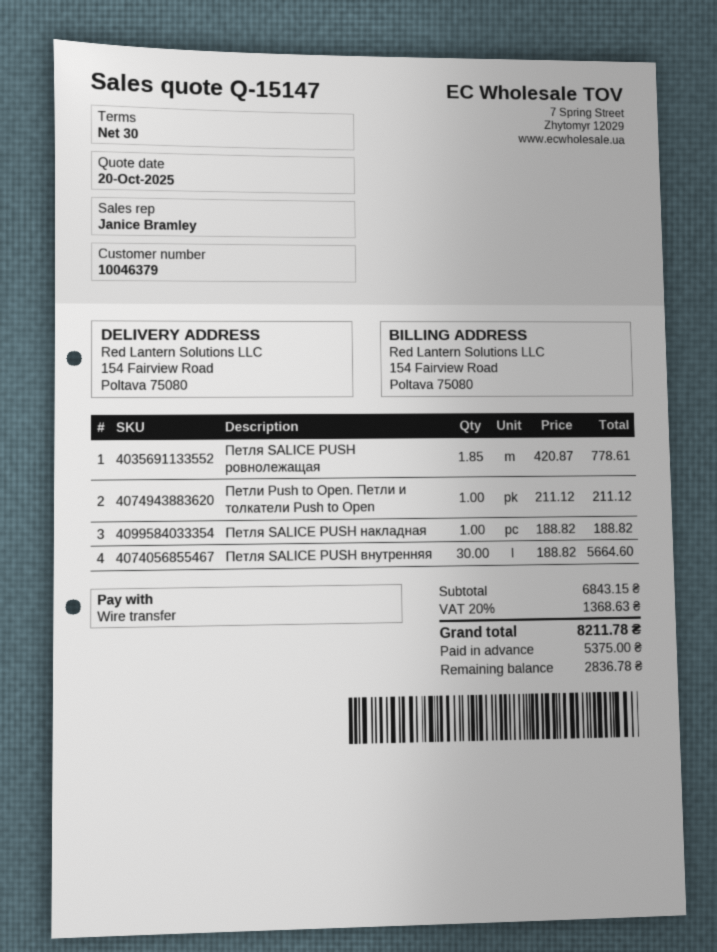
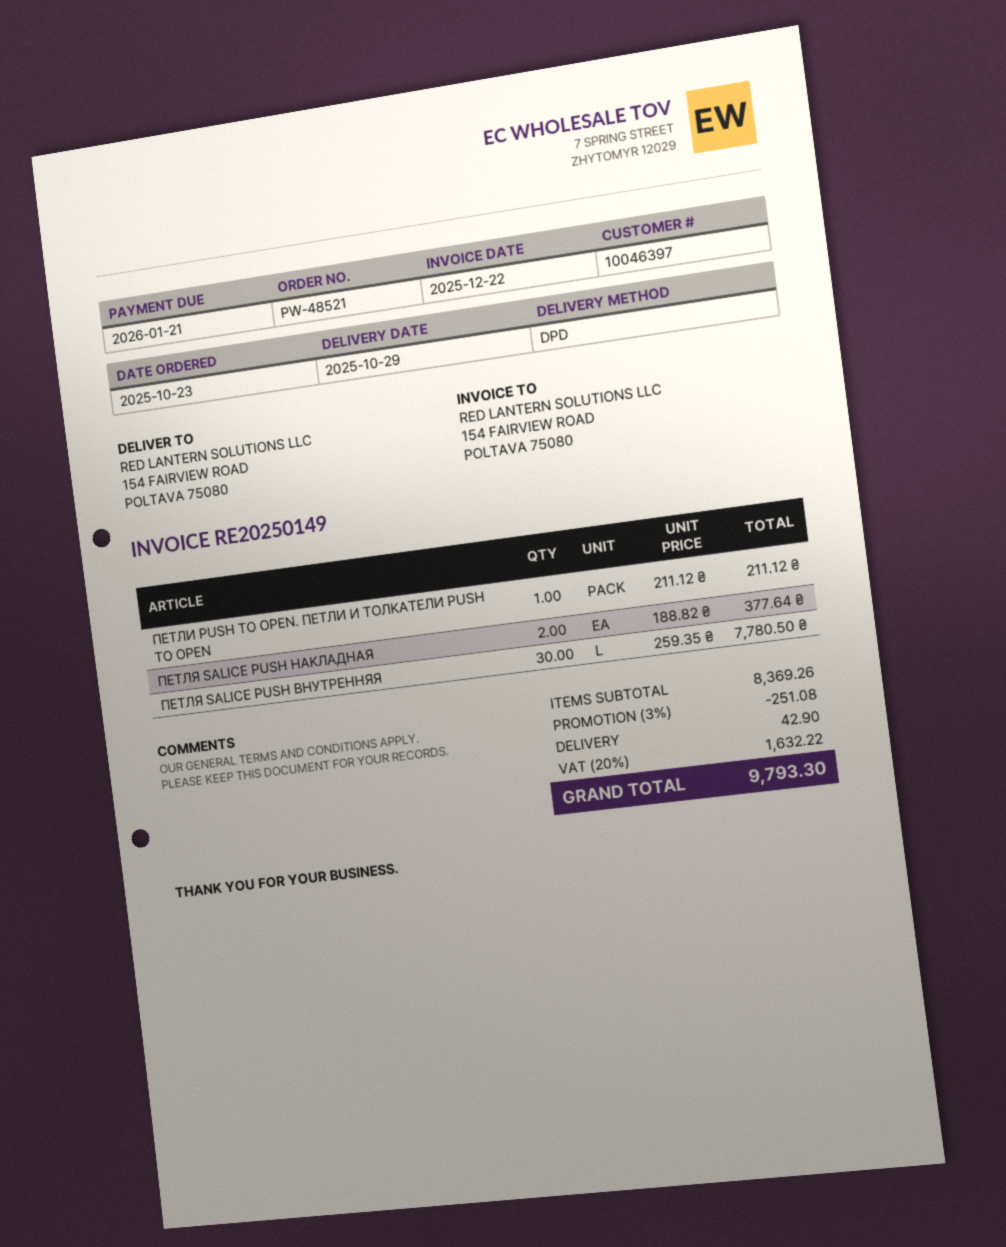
customer number: 10046379 -> 10046397
Петля SALICE PUSH ровнолежащая: 1.85 x 420.87 = 778.61 -> none
Петля SALICE PUSH накладная: 1 x 188.82 = 188.82 -> 2 x 188.82 = 377.64
Петля SALICE PUSH внутренняя: 30 x 188.82 = 5664.60 -> 30 x 259.35 = 7780.50
subtotal: 6843.15 -> 8369.26
discount: none -> 3% = 251.08
shipping: none -> 42.90
tax: 20% = 1368.63 -> 20% = 1632.22
total: 8211.78 -> 9793.30

